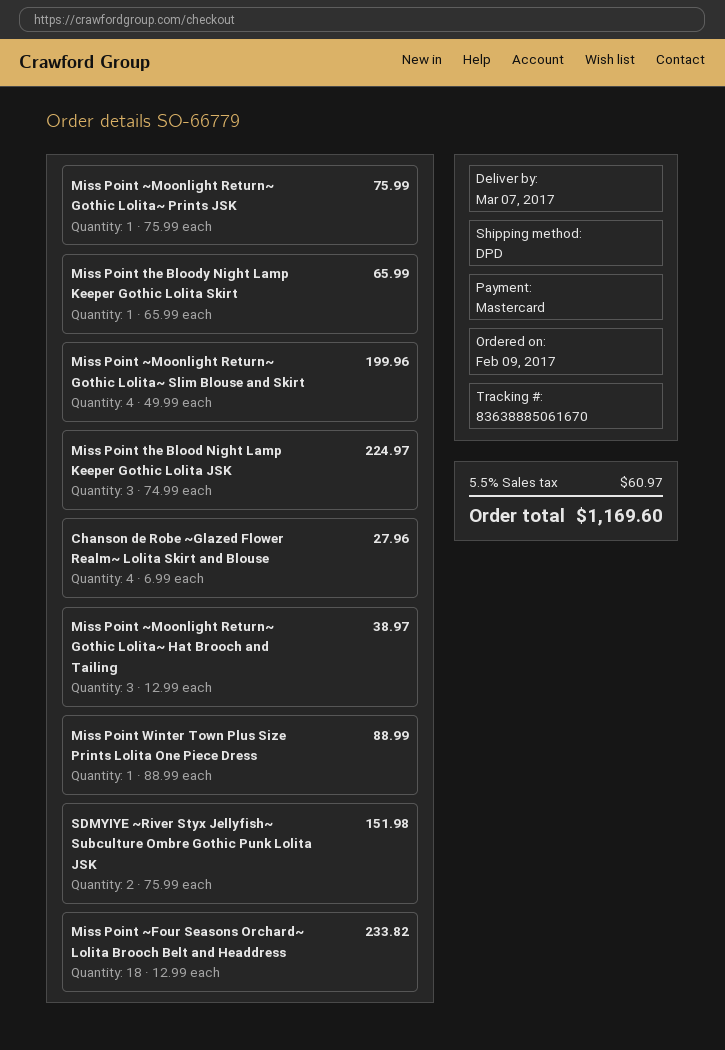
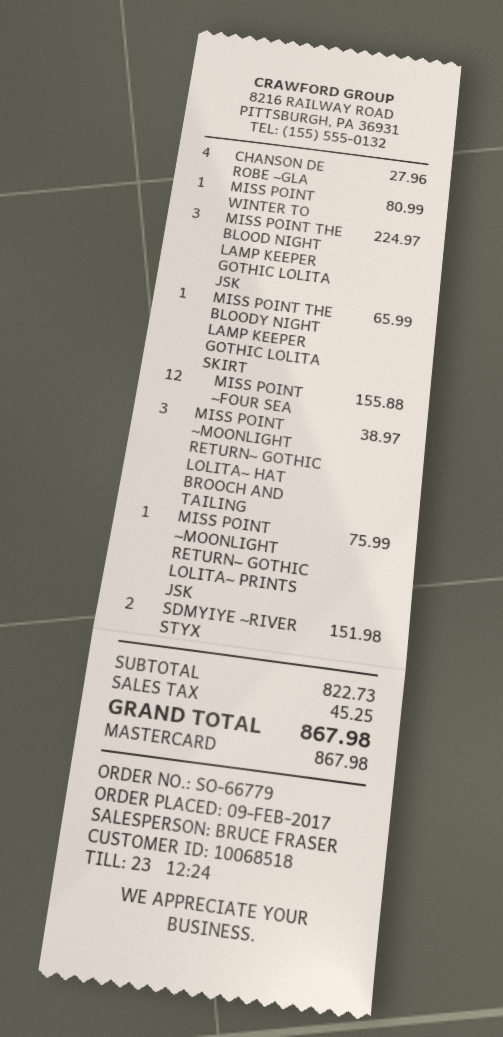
Miss Point ~Moonlight Return~ Gothic Lolita~ Slim Blouse and Skirt: 4 for 199.96 -> none
Miss Point Winter Town Plus Size Prints Lolita One Piece Dress: 1 for 88.99 -> 1 for 80.99
Miss Point ~Four Seasons Orchard~ Lolita Brooch Belt and Headdress: 18 for 233.82 -> 12 for 155.88
tax: 60.97 -> 45.25
total: 1169.60 -> 867.98

